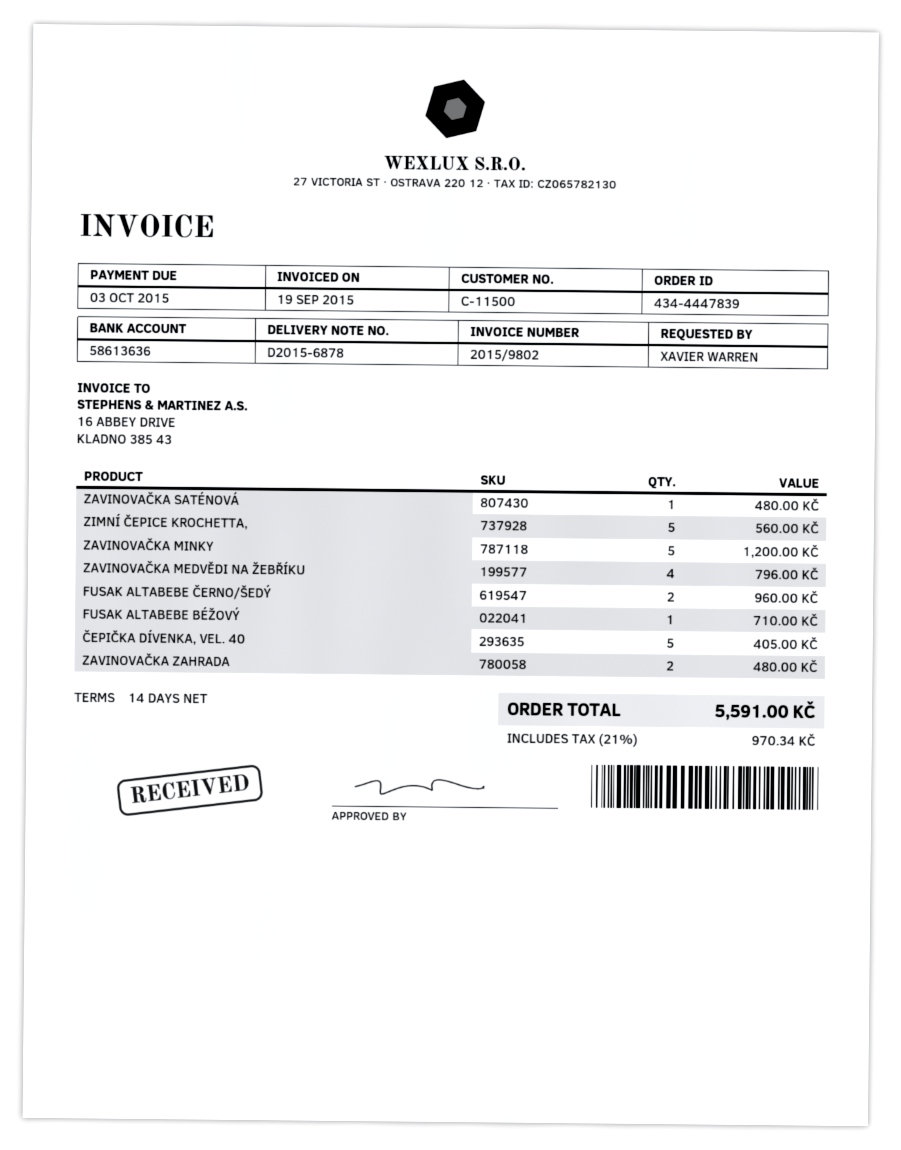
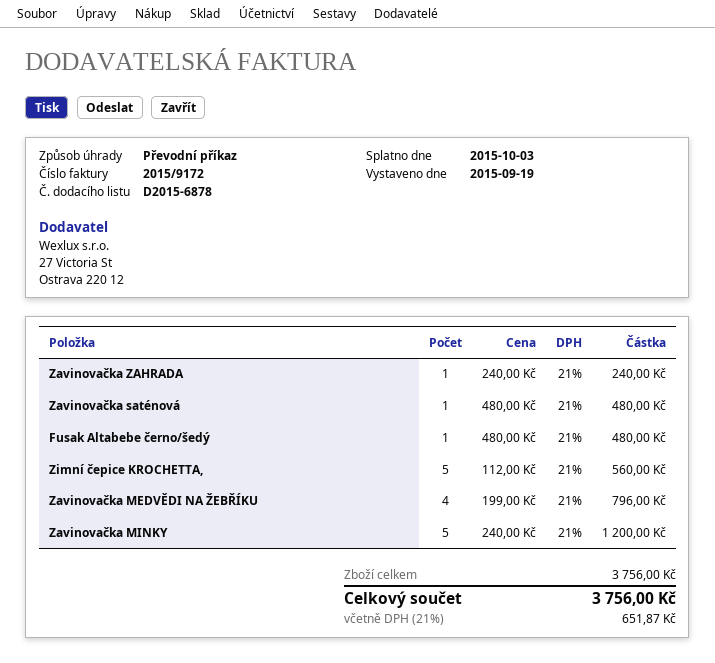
invoice number: 2015/9802 -> 2015/9172
FUSAK ALTABEBE ČERNO/ŠEDÝ: 2 for 960.00 -> 1 for 480.00
FUSAK ALTABEBE BÉŽOVÝ: 1 for 710.00 -> none
ČEPIČKA DÍVENKA, VEL. 40: 5 for 405.00 -> none
ZAVINOVAČKA ZAHRADA: 2 for 480.00 -> 1 for 240.00
tax: 21% = 970.34 -> 21% = 651.87
total: 5591.00 -> 3756.00

